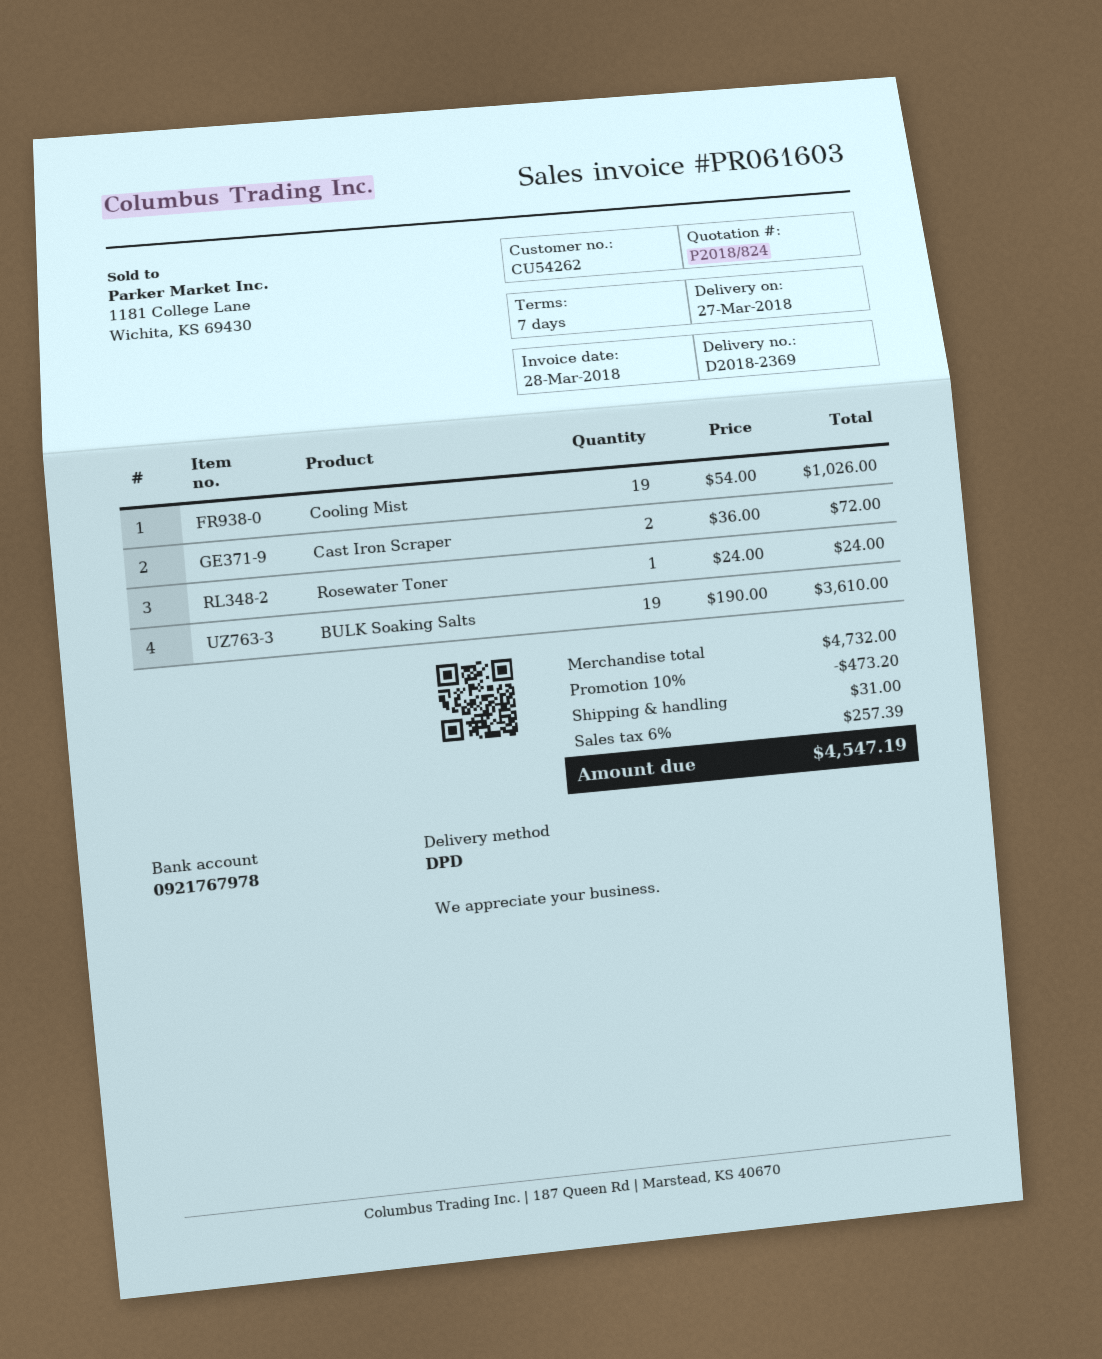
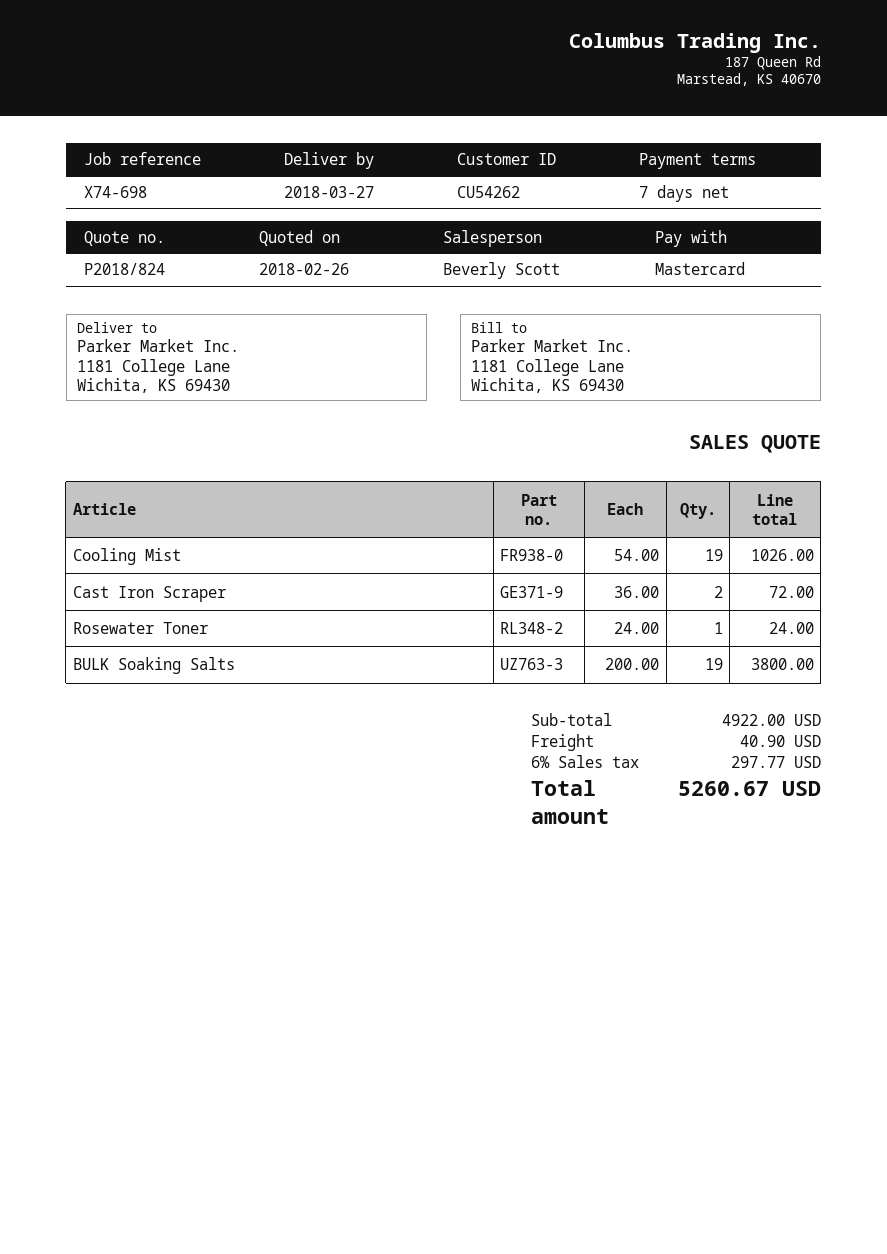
BULK Soaking Salts: 19 x 190.00 = 3610.00 -> 19 x 200.00 = 3800.00
subtotal: 4732.00 -> 4922.00
discount: 10% = 473.20 -> none
shipping: 31.00 -> 40.90
tax: 6% = 257.39 -> 6% = 297.77
total: 4547.19 -> 5260.67

